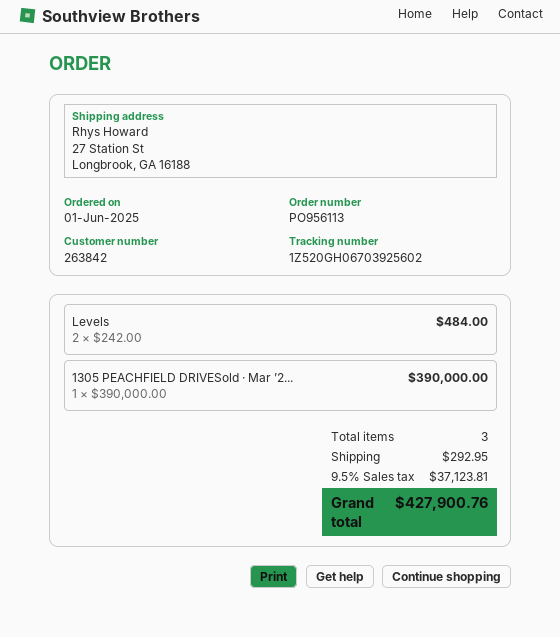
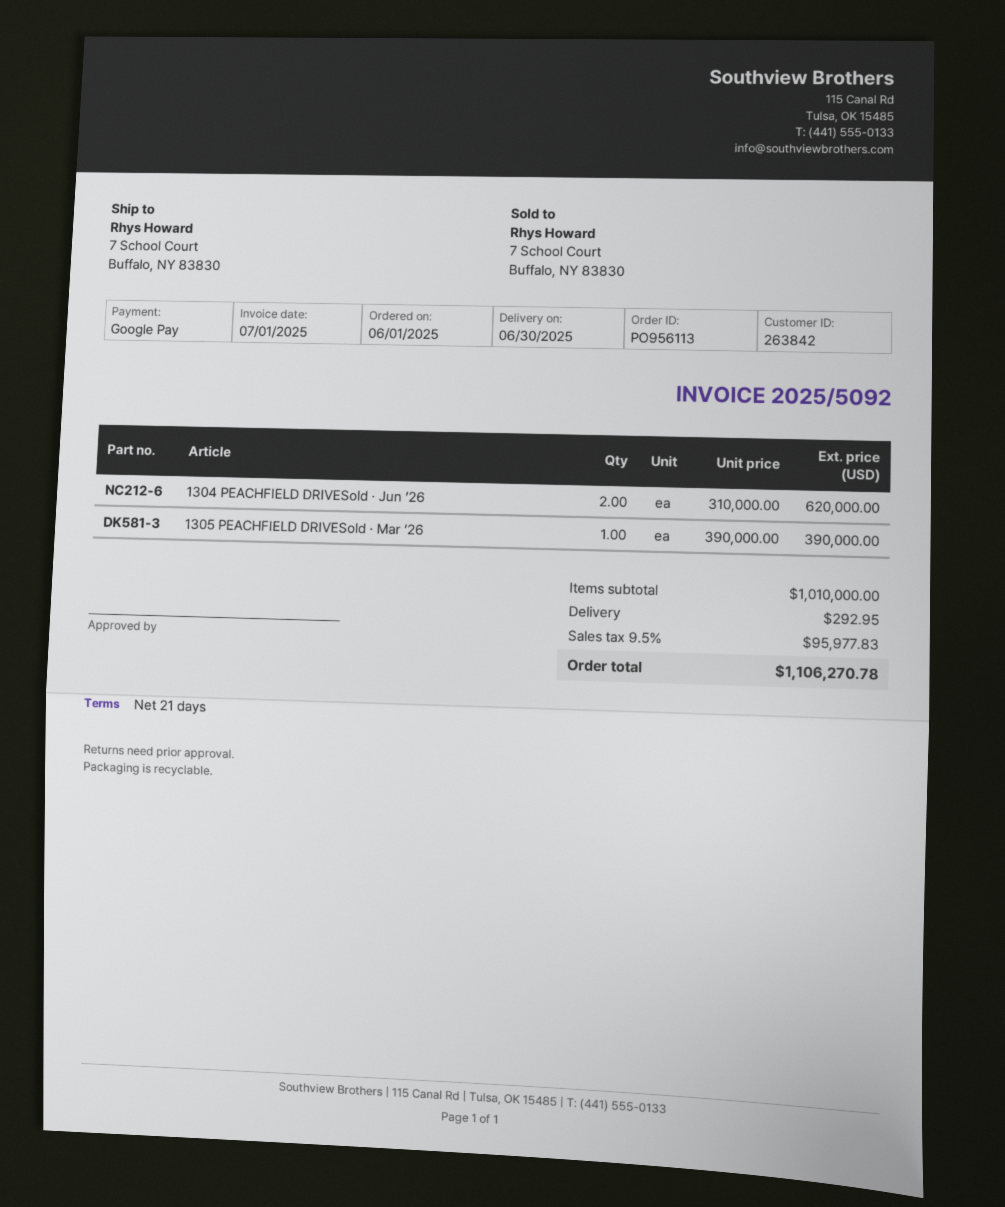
ship to: 27 Station St, Longbrook, GA 16188 -> 7 School Court, Buffalo, NY 83830
Levels: 2 x 242.00 = 484.00 -> none
1304 PEACHFIELD DRIVESold · Jun ’26: none -> 2 x 310000.00 = 620000.00
tax: 9.5% = 37123.81 -> 9.5% = 95977.83
total: 427900.76 -> 1106270.78

